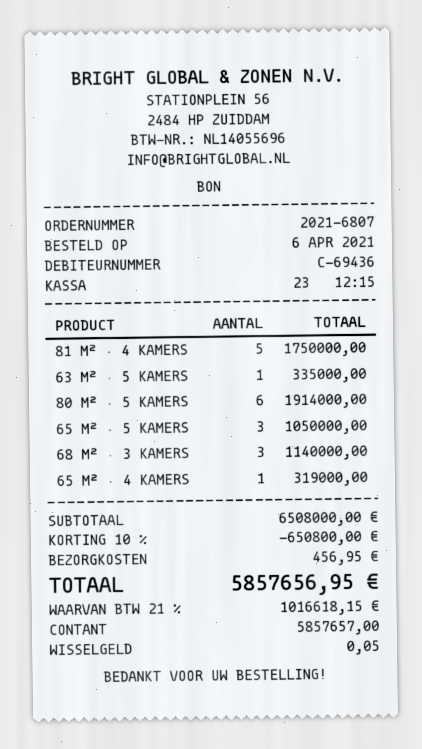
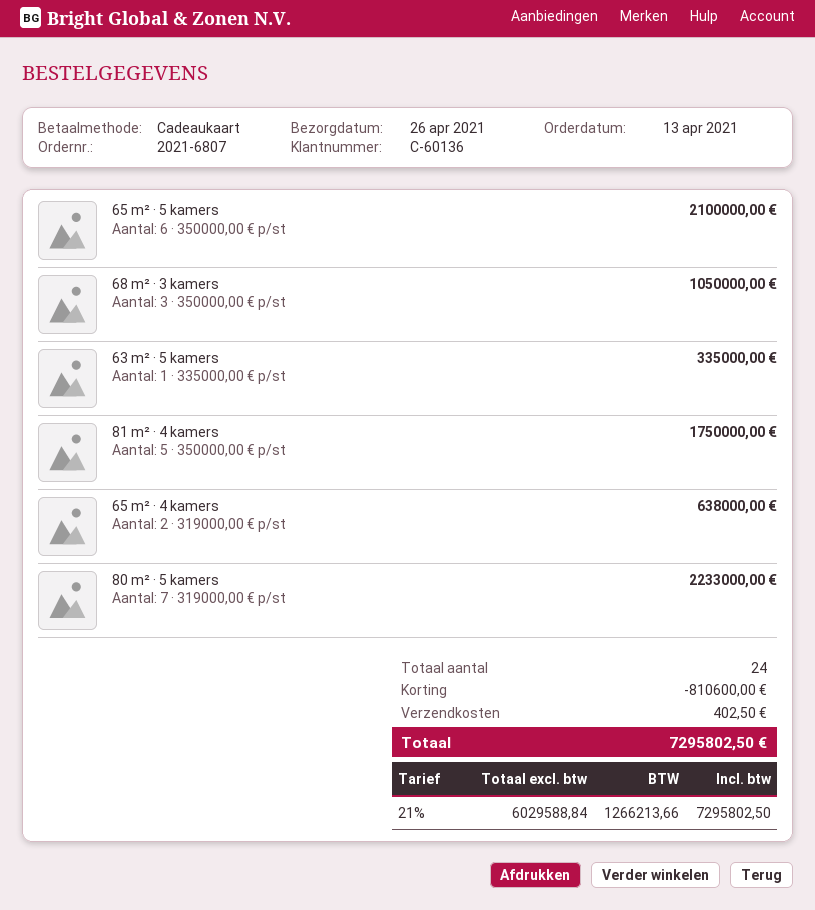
order date: 2021-04-06 -> 2021-04-13
customer number: C-69436 -> C-60136
payment method: cash -> gift card
80 M² · 5 KAMERS: 6 for 1914000.00 -> 7 for 2233000.00
65 M² · 5 KAMERS: 3 for 1050000.00 -> 6 for 2100000.00
68 M² · 3 KAMERS: 3 for 1140000.00 -> 3 for 1050000.00
65 M² · 4 KAMERS: 1 for 319000.00 -> 2 for 638000.00
discount: 650800.00 -> 810600.00
shipping: 456.95 -> 402.50
tax: 21% = 1016618.15 -> 21% = 1266213.66
total: 5857656.95 -> 7295802.50

